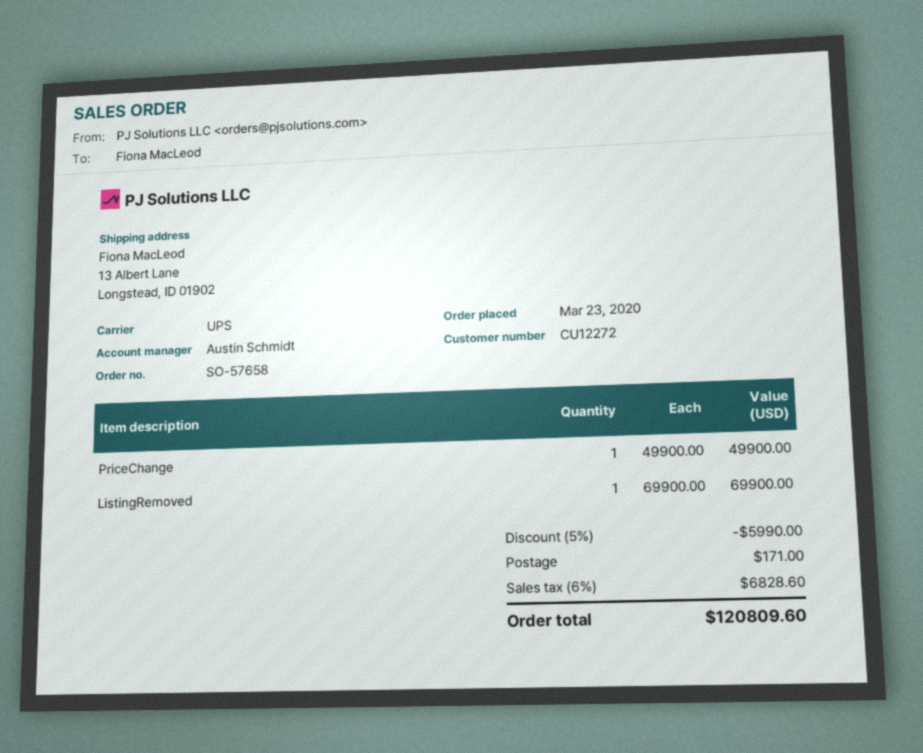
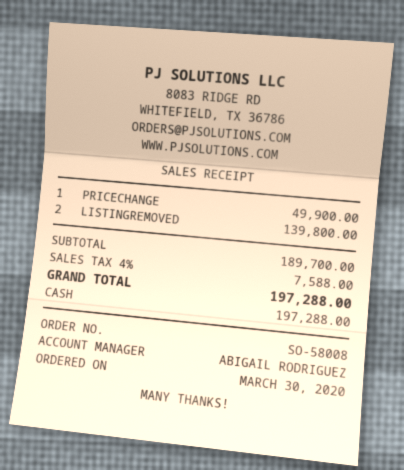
order number: SO-57658 -> SO-58008
order date: 2020-03-23 -> 2020-03-30
sales rep: Austin Schmidt -> ABIGAIL RODRIGUEZ
ListingRemoved: 1 for 69900.00 -> 2 for 139800.00
discount: 5% = 5990.00 -> none
shipping: 171.00 -> none
tax: 6% = 6828.60 -> 4% = 7588.00
total: 120809.60 -> 197288.00

